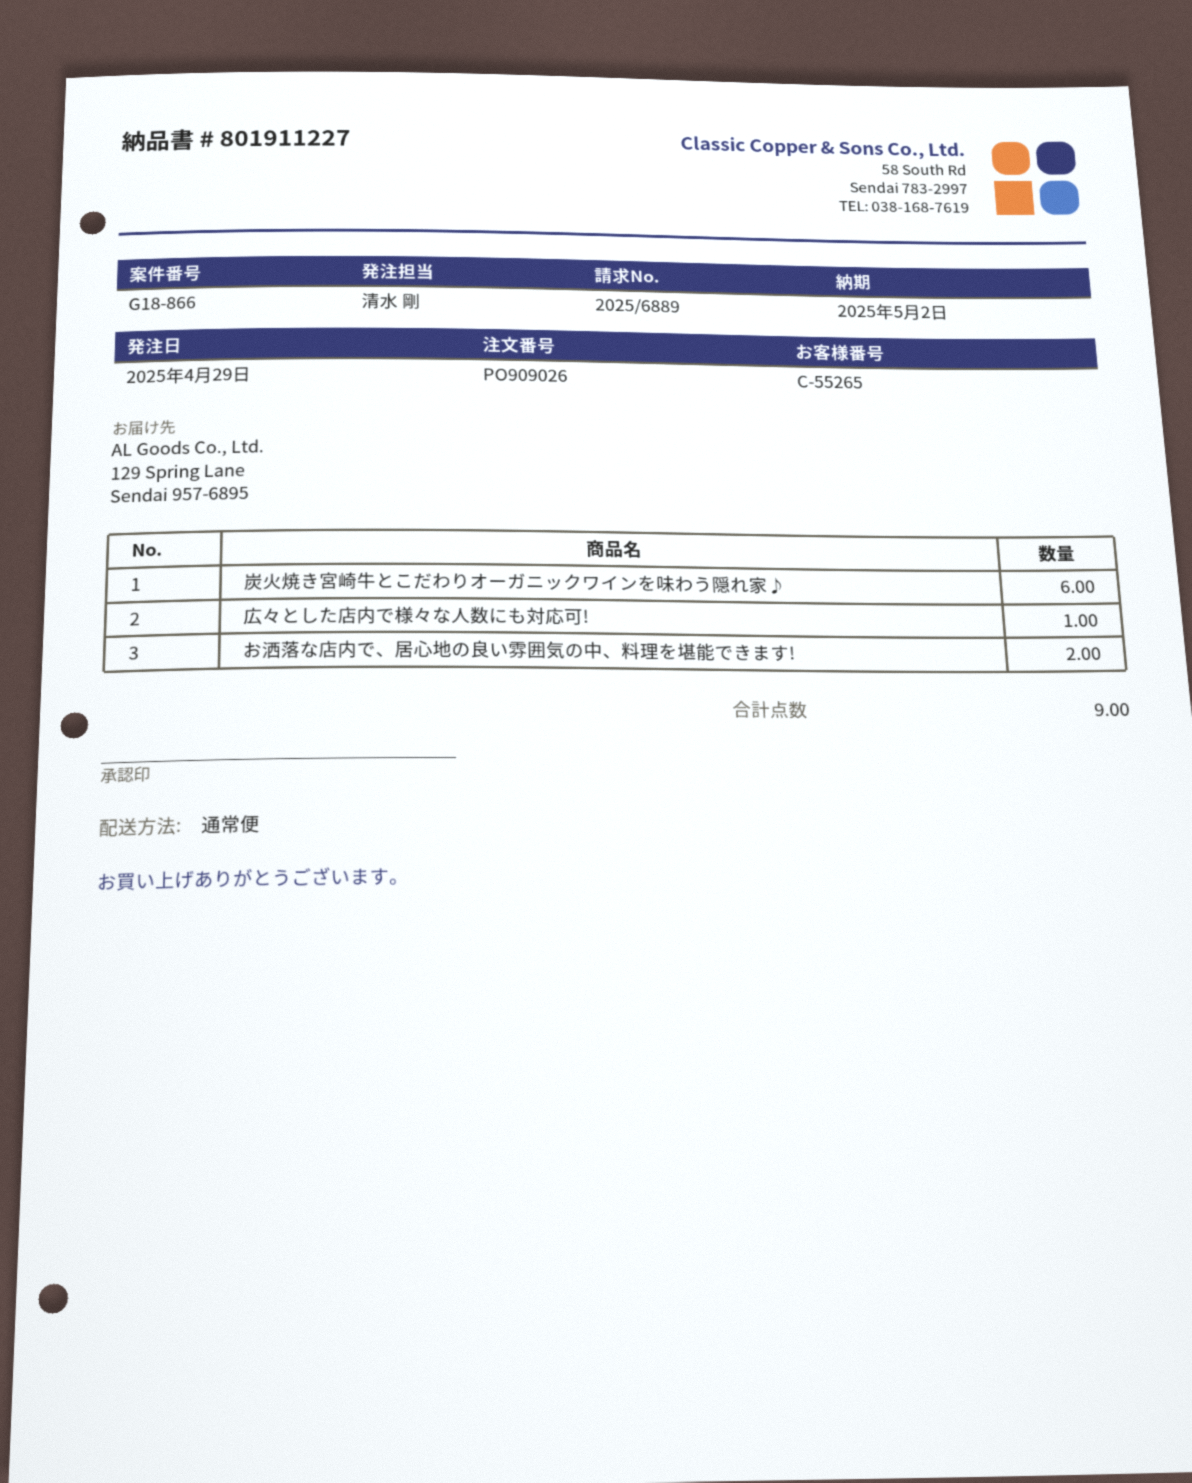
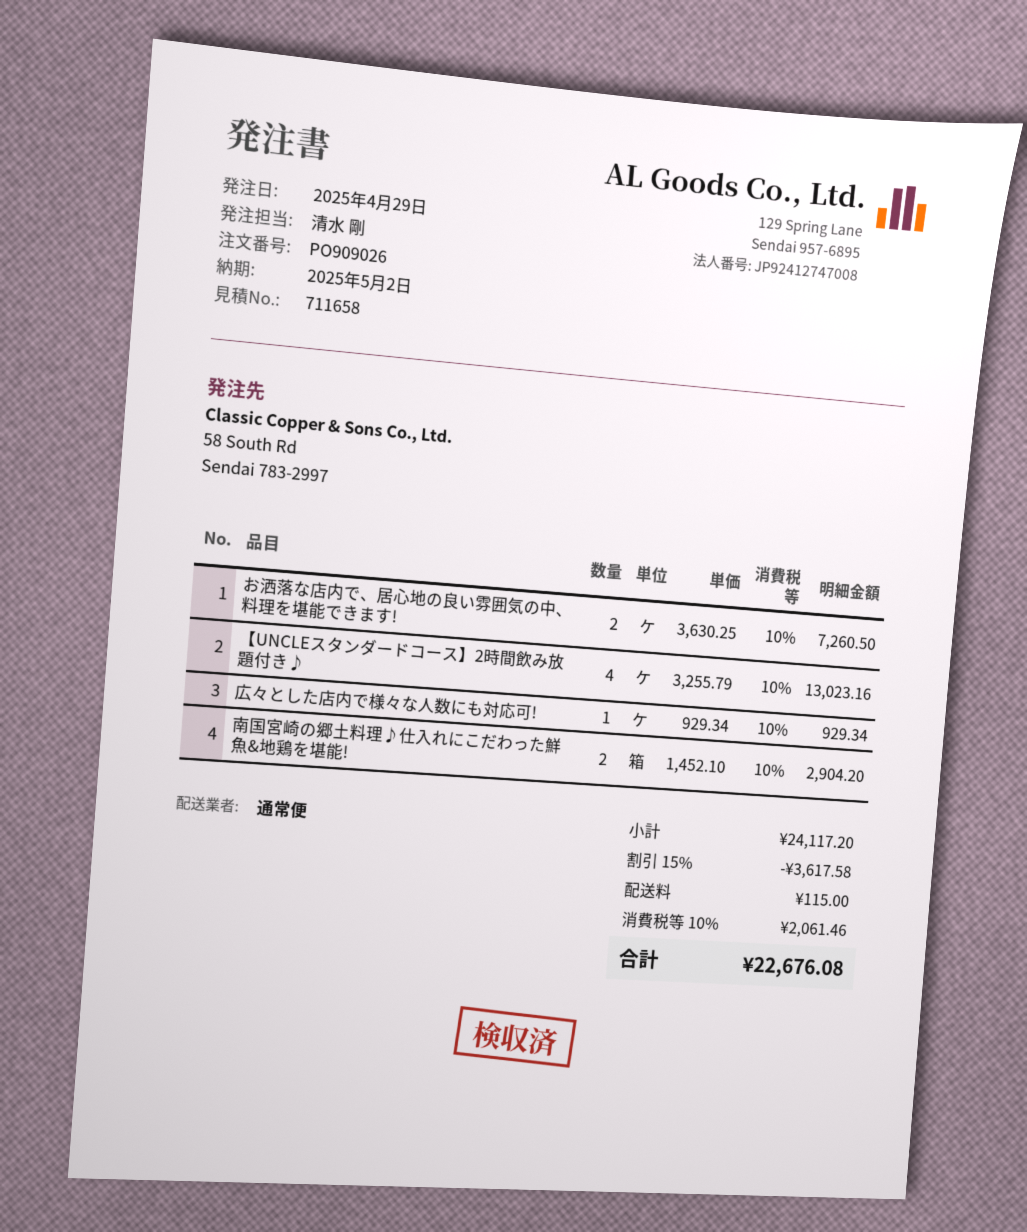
炭火焼き宮崎牛とこだわりオーガニックワインを味わう隠れ家♪: 6 -> none
【UNCLEスタンダードコース】2時間飲み放題付き♪: none -> 4
南国宮崎の郷土料理♪仕入れにこだわった鮮魚&地鶏を堪能!: none -> 2

